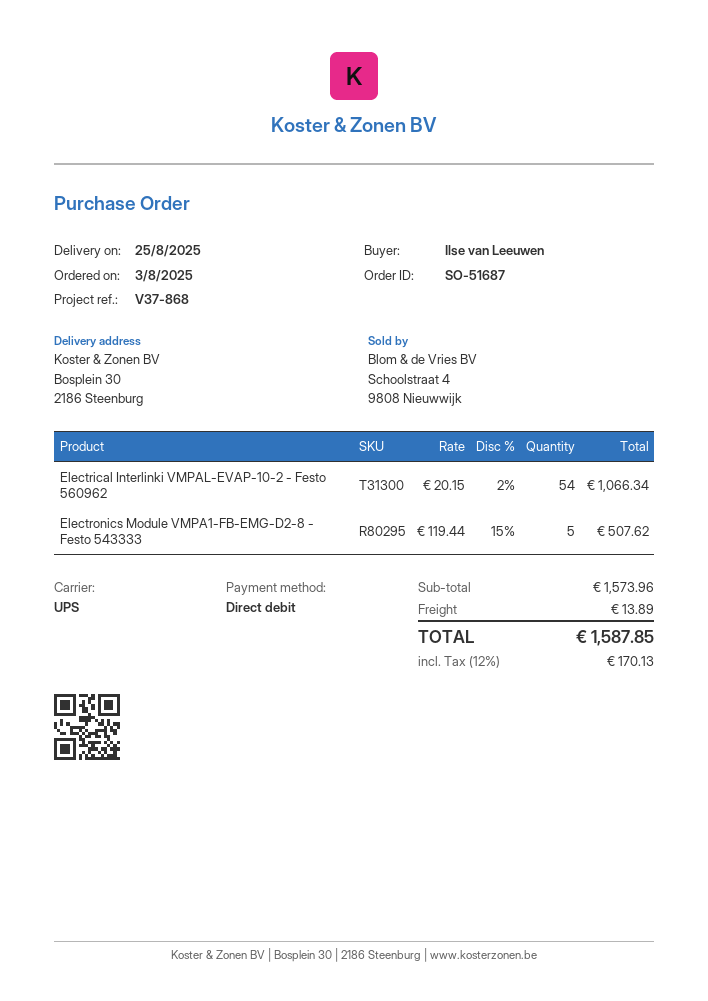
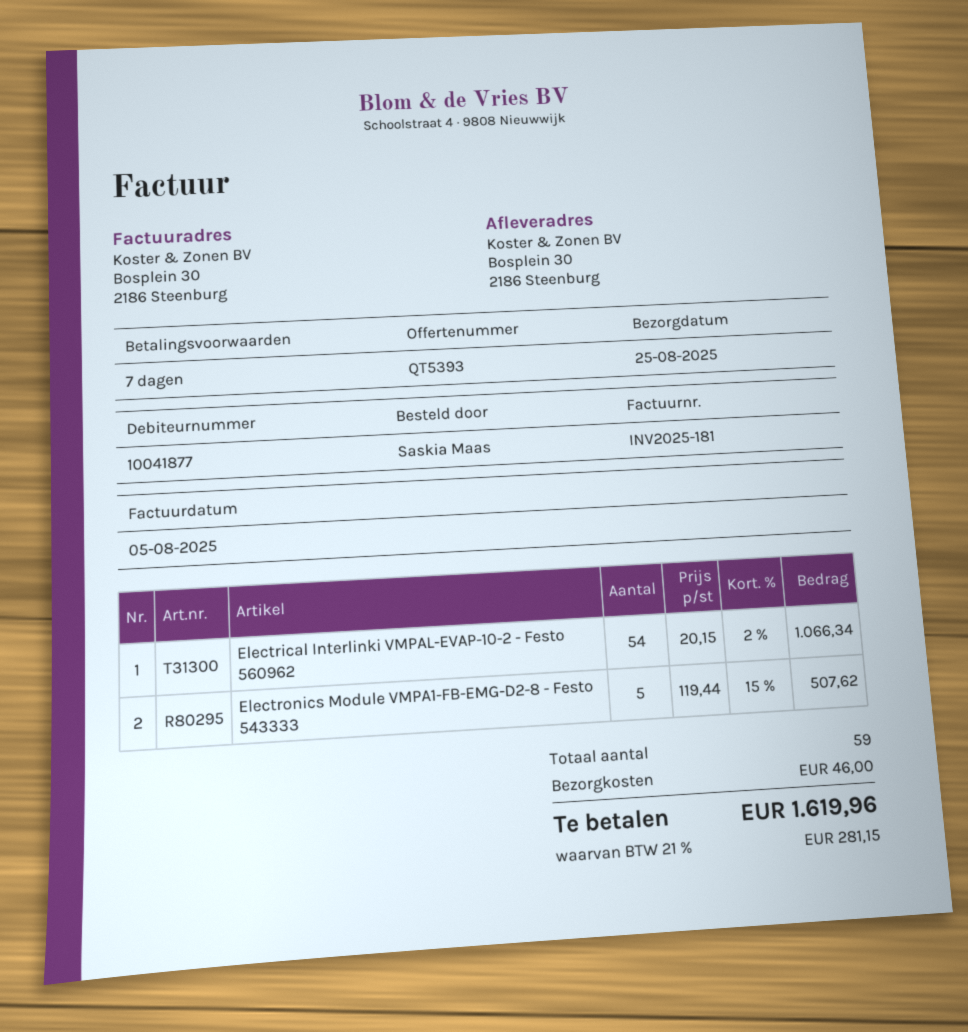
ordered by: Ilse van Leeuwen -> Saskia Maas
shipping: 13.89 -> 46.00
tax: 12% = 170.13 -> 21% = 281.15
total: 1587.85 -> 1619.96

